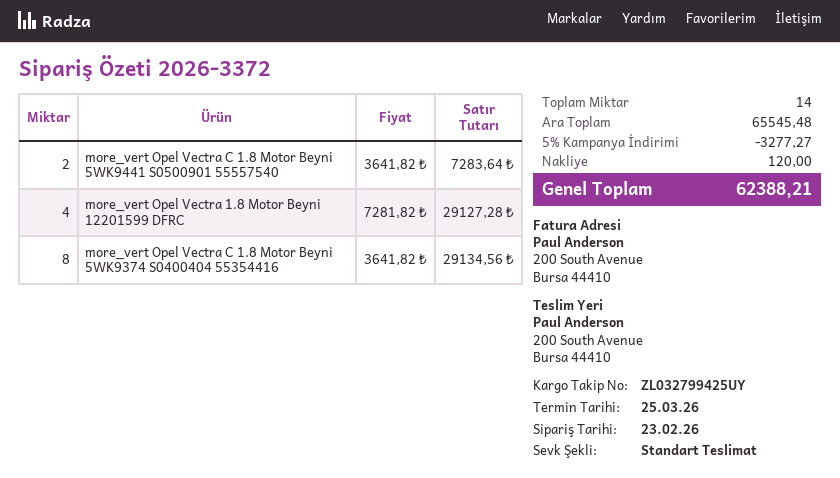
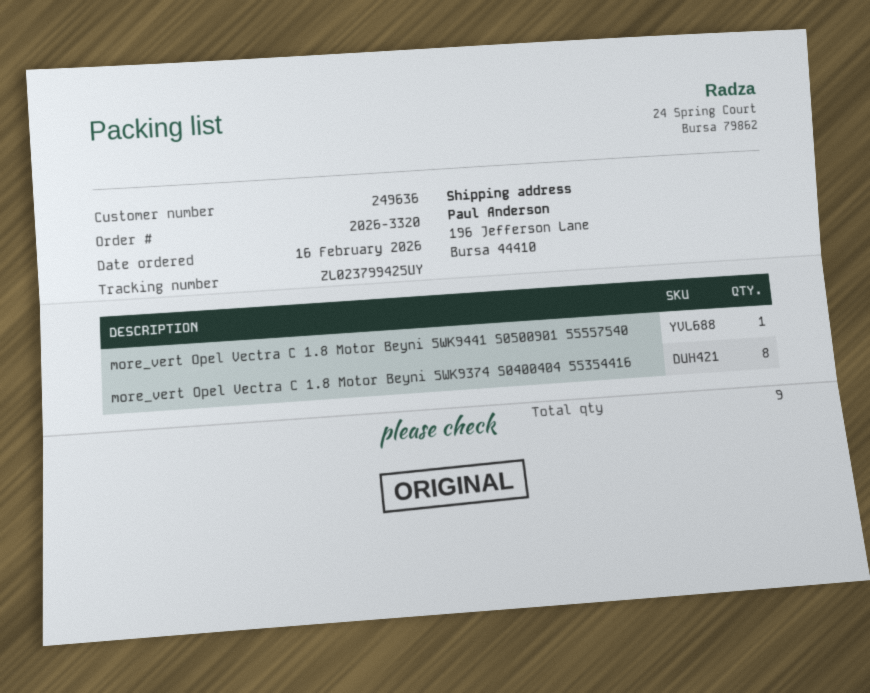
order number: 2026-3372 -> 2026-3320
order date: 2026-02-23 -> 2026-02-16
tracking number: ZL032799425UY -> ZL023799425UY
ship to: 200 South Avenue, Bursa 44410 -> 196 Jefferson Lane, Bursa 44410
more_vert Opel Vectra C 1.8 Motor Beyni 5WK9441 S0500901 55557540: 2 -> 1
more_vert Opel Vectra 1.8 Motor Beyni 12201599 DFRC: 4 -> none
total quantity: 14 -> 9

